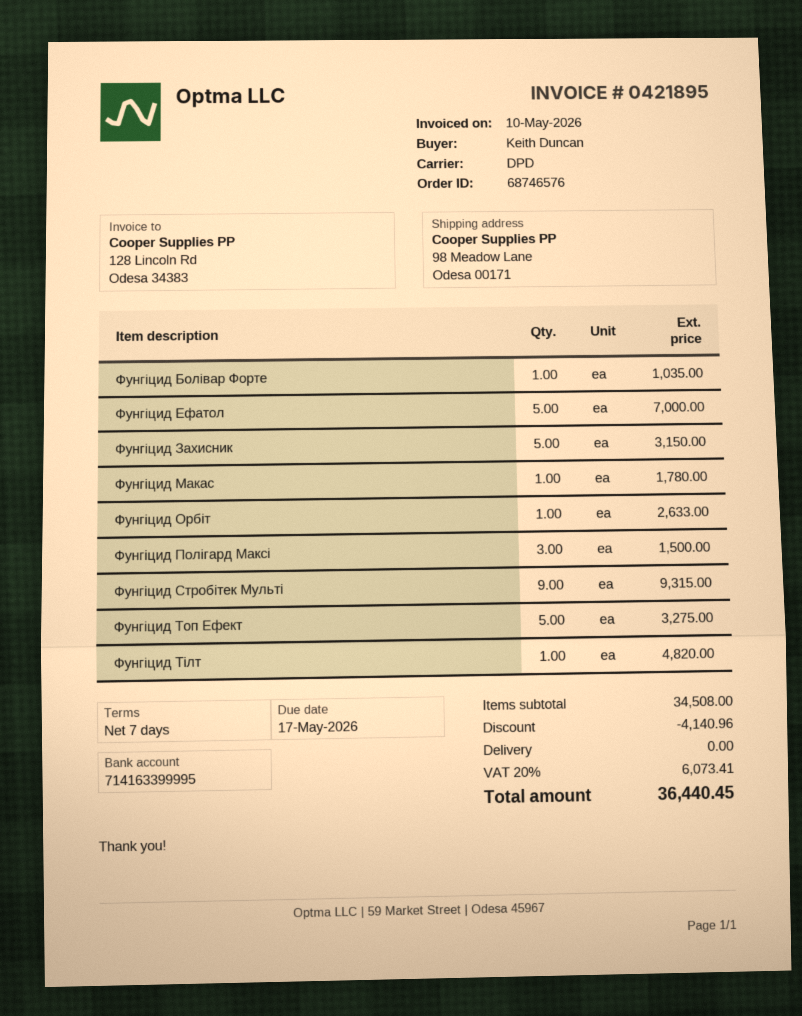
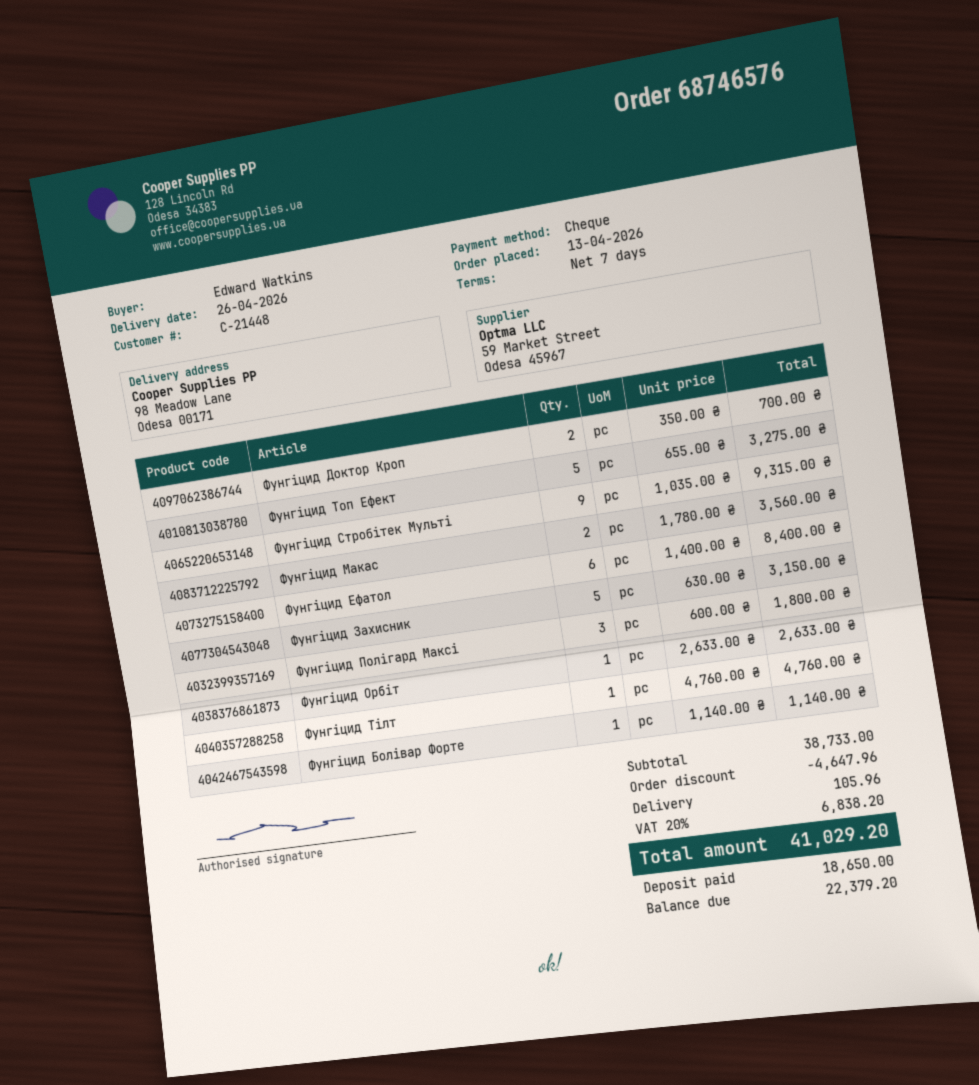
ordered by: Keith Duncan -> Edward Watkins
Фунгіцид Болівар Форте: 1 for 1035.00 -> 1 for 1140.00
Фунгіцид Ефатол: 5 for 7000.00 -> 6 for 8400.00
Фунгіцид Макас: 1 for 1780.00 -> 2 for 3560.00
Фунгіцид Полігард Максі: 3 for 1500.00 -> 3 for 1800.00
Фунгіцид Тілт: 1 for 4820.00 -> 1 for 4760.00
Фунгіцид Доктор Кроп: none -> 2 for 700.00
subtotal: 34508.00 -> 38733.00
discount: 4140.96 -> 4647.96
shipping: 0.00 -> 105.96
tax: 20% = 6073.41 -> 20% = 6838.20
total: 36440.45 -> 41029.20

